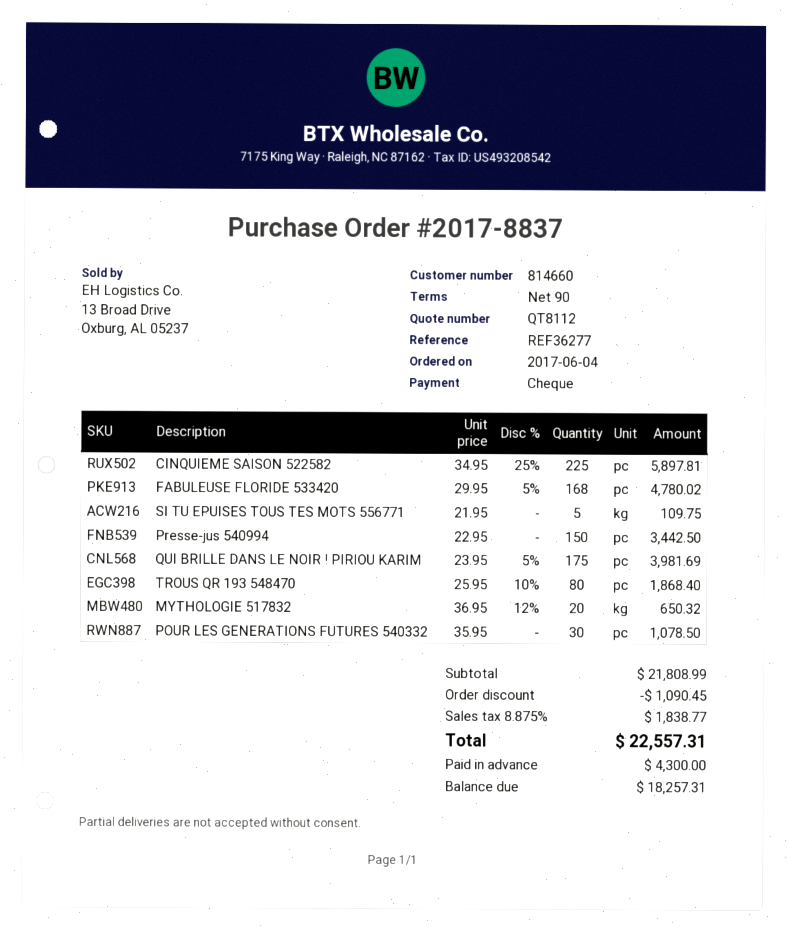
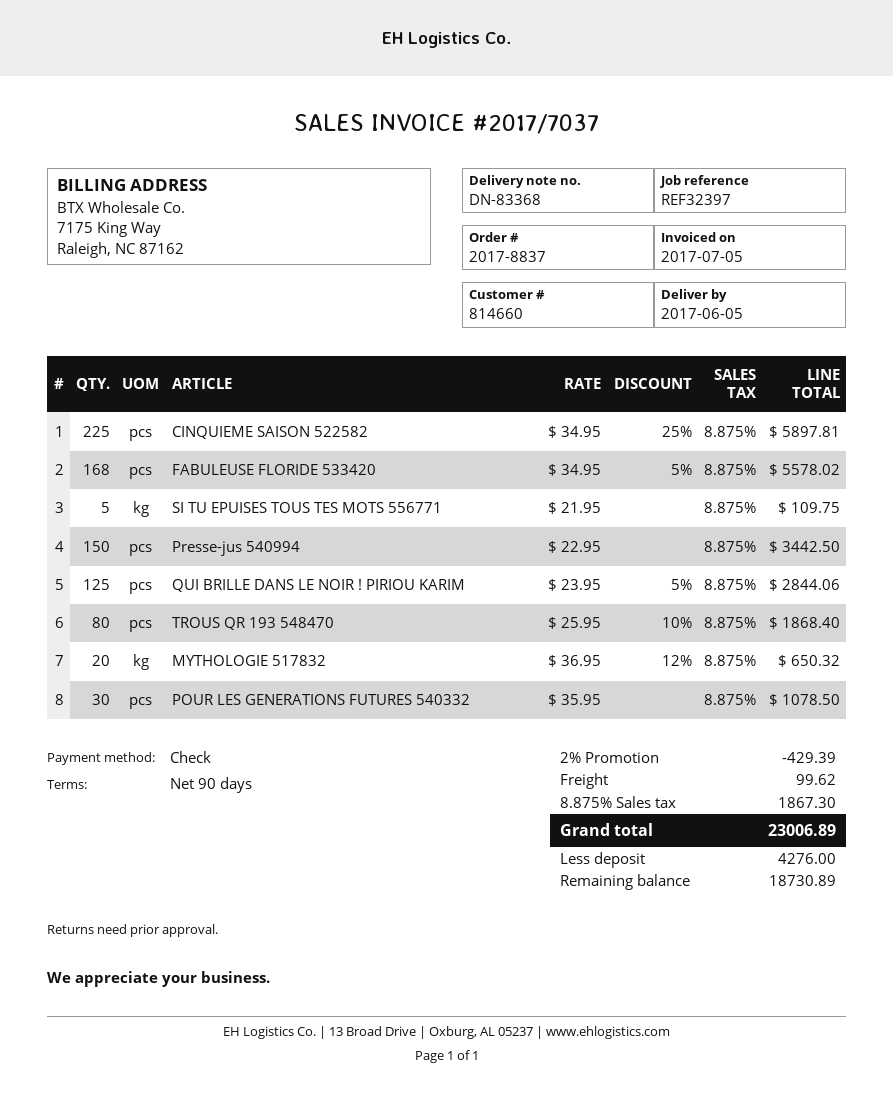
reference: REF36277 -> REF32397
FABULEUSE FLORIDE 533420: 168 x 29.95 - 5% = 4780.02 -> 168 x 34.95 - 5% = 5578.02
QUI BRILLE DANS LE NOIR ! PIRIOU KARIM: 175 x 23.95 - 5% = 3981.69 -> 125 x 23.95 - 5% = 2844.06
discount: 1090.45 -> 429.39
shipping: none -> 99.62
tax: 8.875% = 1838.77 -> 8.875% = 1867.30
total: 22557.31 -> 23006.89
deposit: 4300.00 -> 4276.00
balance: 18257.31 -> 18730.89

